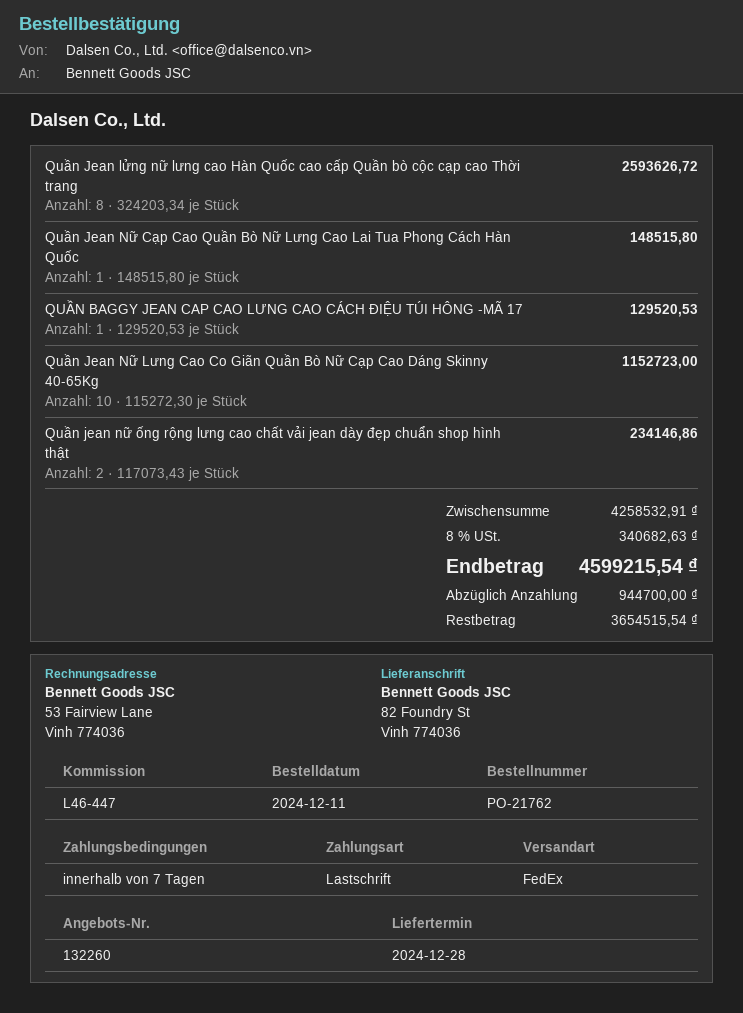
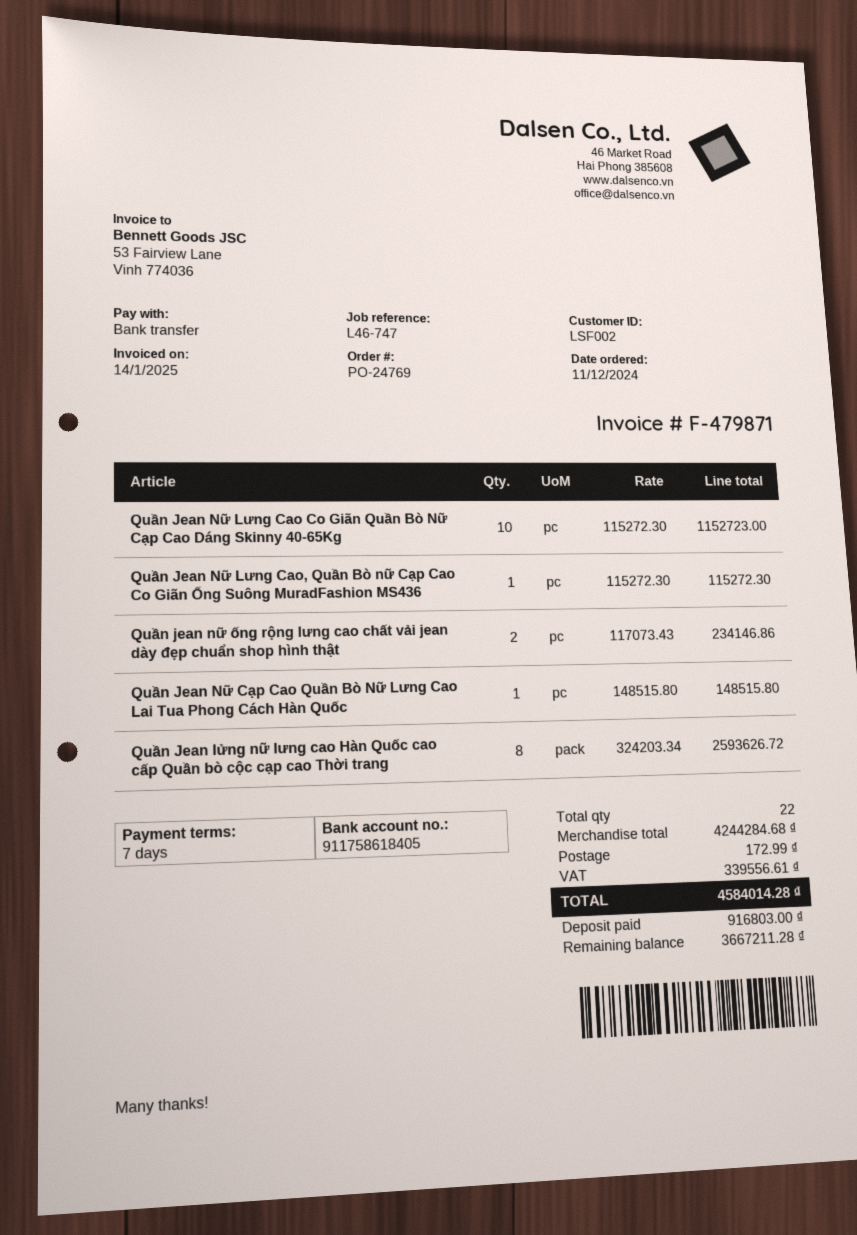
order number: PO-21762 -> PO-24769
reference: L46-447 -> L46-747
payment method: direct debit -> bank transfer
QUẦN BAGGY JEAN CAP CAO LƯNG CAO CÁCH ĐIỆU TÚI HÔNG -MÃ 17: 1 x 129520.53 = 129520.53 -> none
Quần Jean Nữ Lưng Cao, Quần Bò nữ Cạp Cao Co Giãn Ống Suông MuradFashion MS436: none -> 1 x 115272.30 = 115272.30
subtotal: 4258532.91 -> 4244284.68
shipping: none -> 172.99
tax: 340682.63 -> 339556.61
total: 4599215.54 -> 4584014.28
deposit: 944700.00 -> 916803.00
balance: 3654515.54 -> 3667211.28

